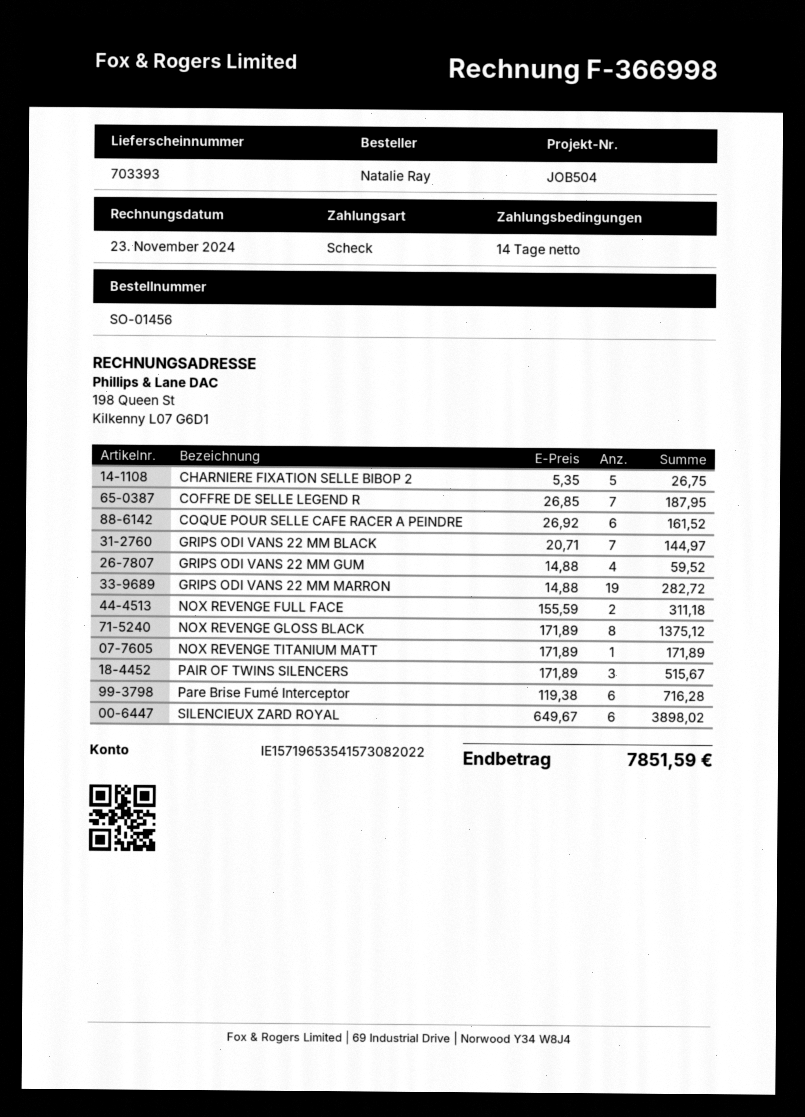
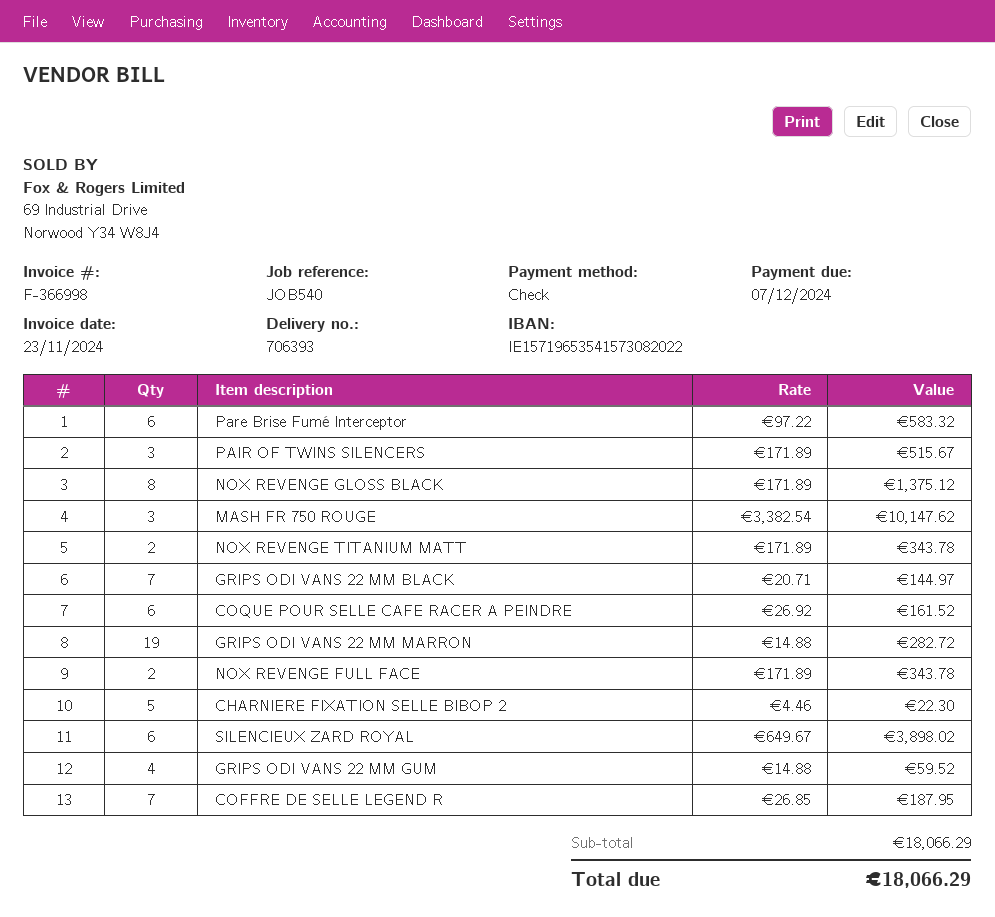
delivery note number: 703393 -> 706393
reference: JOB504 -> JOB540
CHARNIERE FIXATION SELLE BIBOP 2: 5 x 5.35 = 26.75 -> 5 x 4.46 = 22.30
NOX REVENGE FULL FACE: 2 x 155.59 = 311.18 -> 2 x 171.89 = 343.78
NOX REVENGE TITANIUM MATT: 1 x 171.89 = 171.89 -> 2 x 171.89 = 343.78
Pare Brise Fumé Interceptor: 6 x 119.38 = 716.28 -> 6 x 97.22 = 583.32
MASH FR 750 ROUGE: none -> 3 x 3382.54 = 10147.62
total: 7851.59 -> 18066.29

